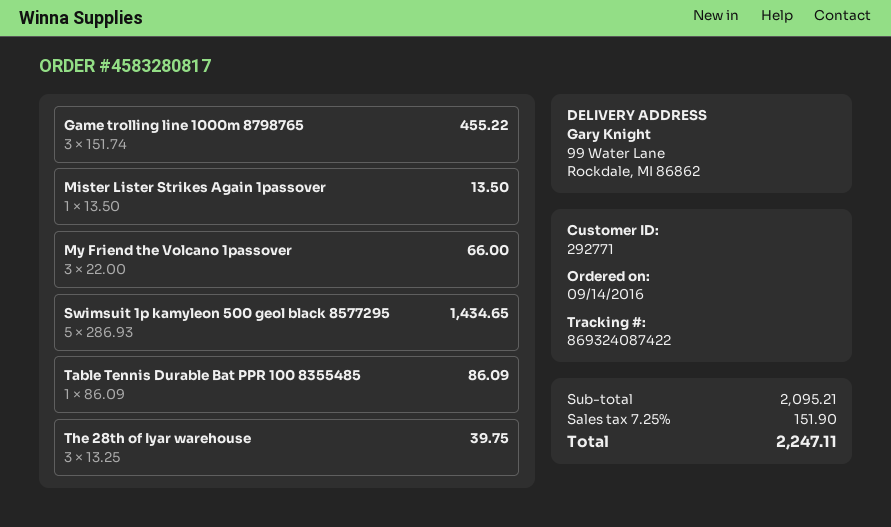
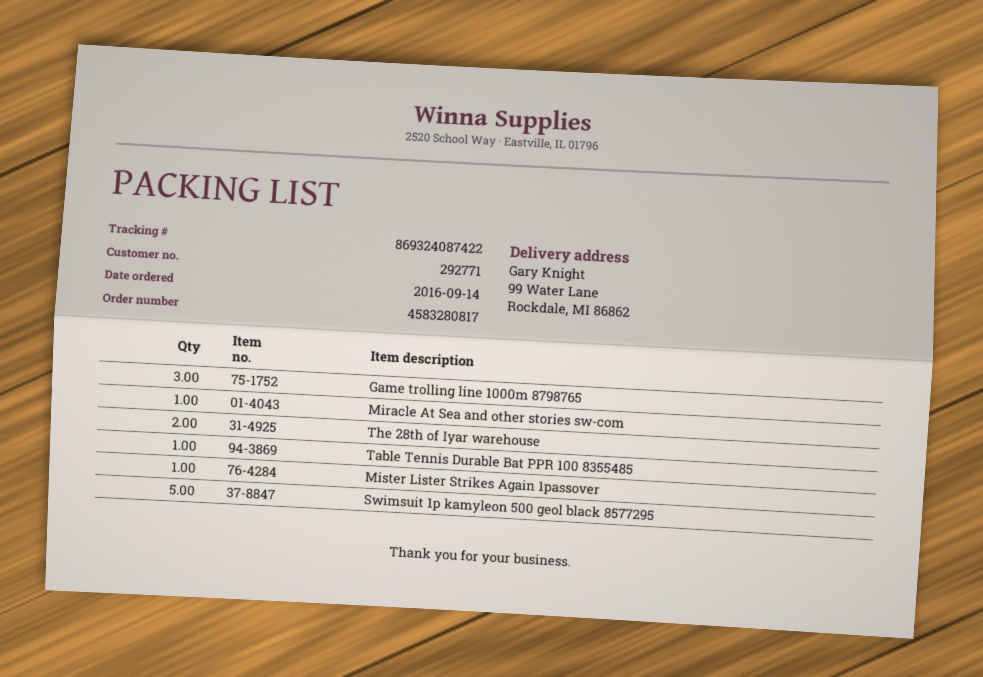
My Friend the Volcano 1passover: 3 -> none
The 28th of Iyar warehouse: 3 -> 2
Miracle At Sea and other stories sw-com: none -> 1

